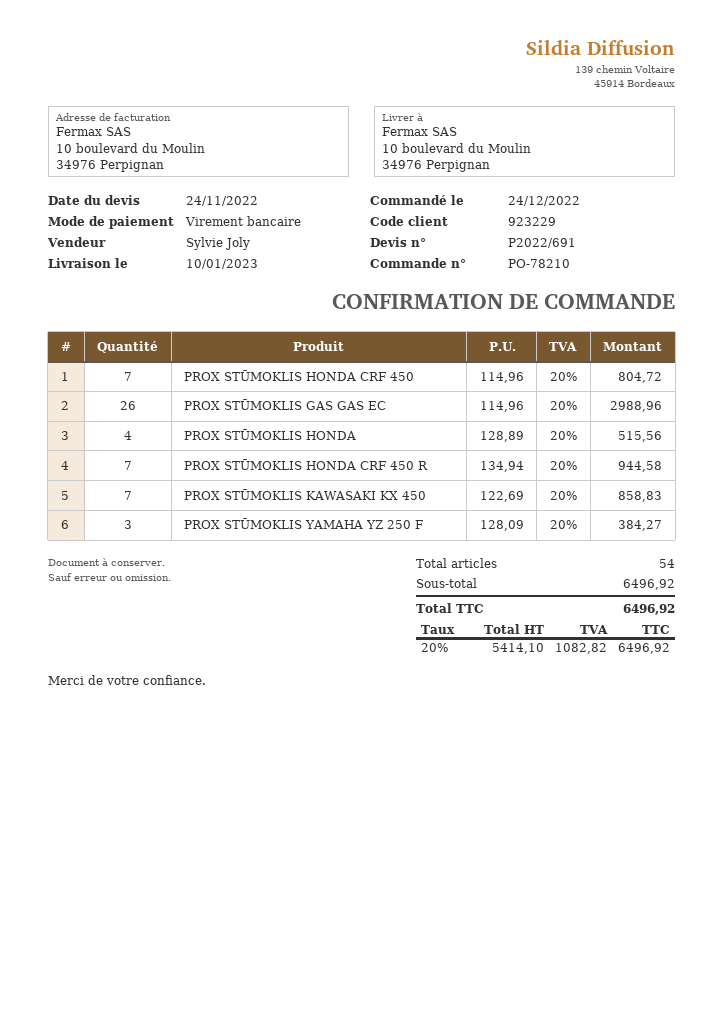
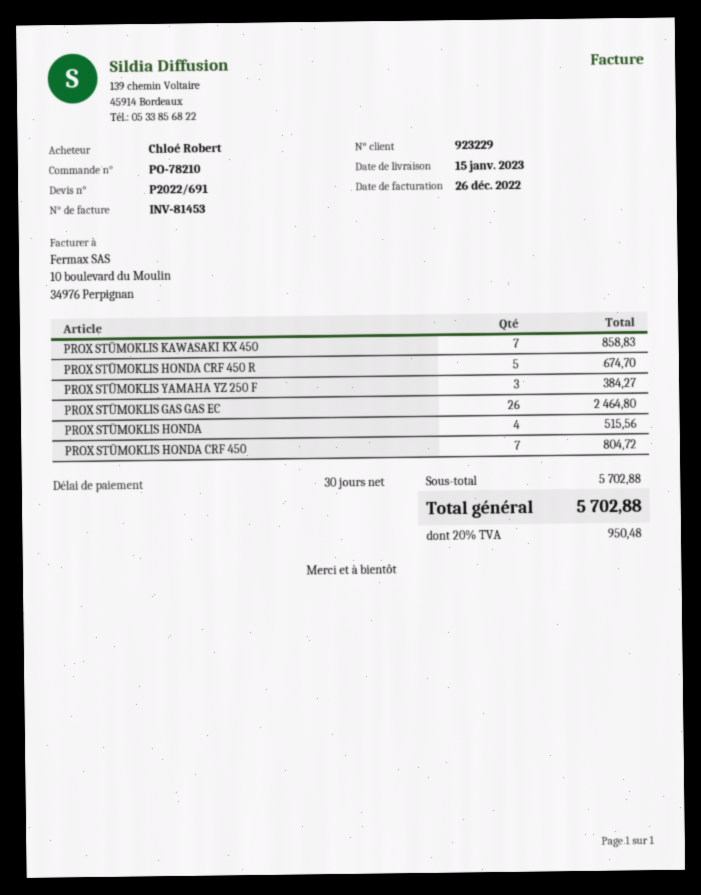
delivery date: 2023-01-10 -> 2023-01-15
PROX STŪMOKLIS GAS GAS EC: 26 for 2988.96 -> 26 for 2464.80
PROX STŪMOKLIS HONDA CRF 450 R: 7 for 944.58 -> 5 for 674.70
subtotal: 6496.92 -> 5702.88
tax: 20% = 1082.82 -> 20% = 950.48
total: 6496.92 -> 5702.88

